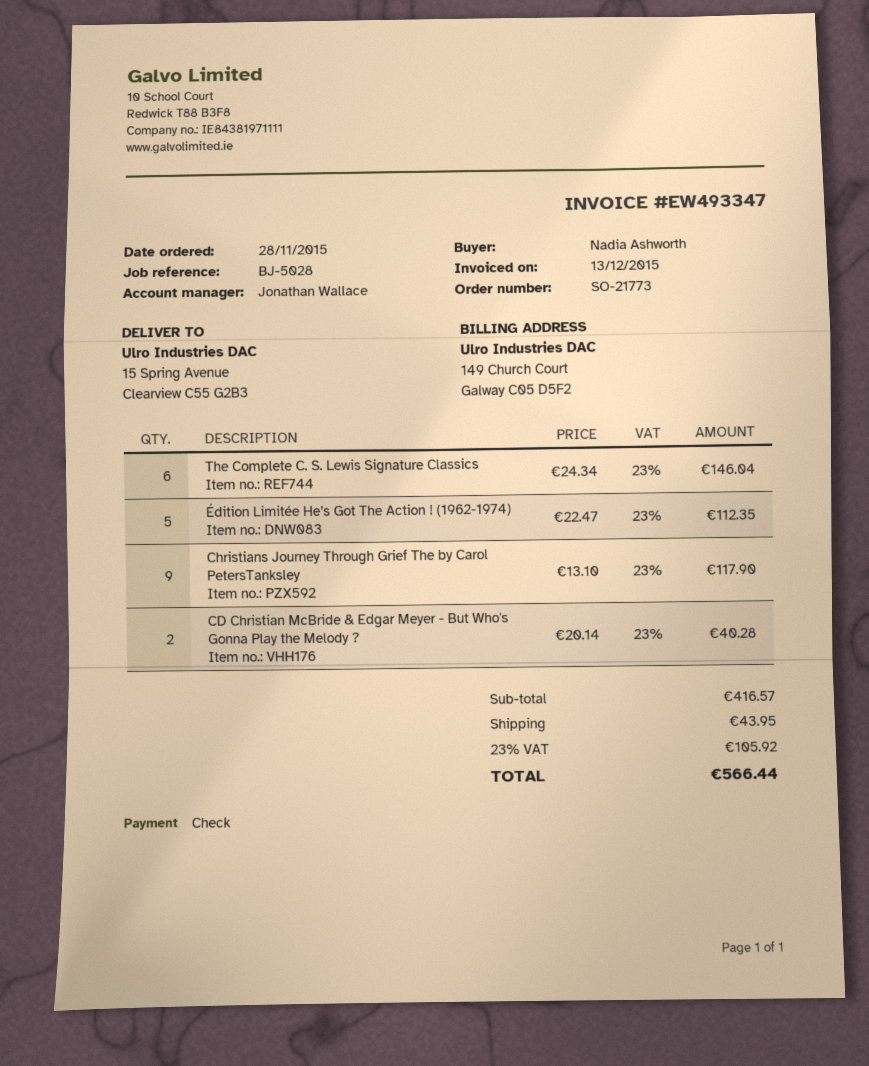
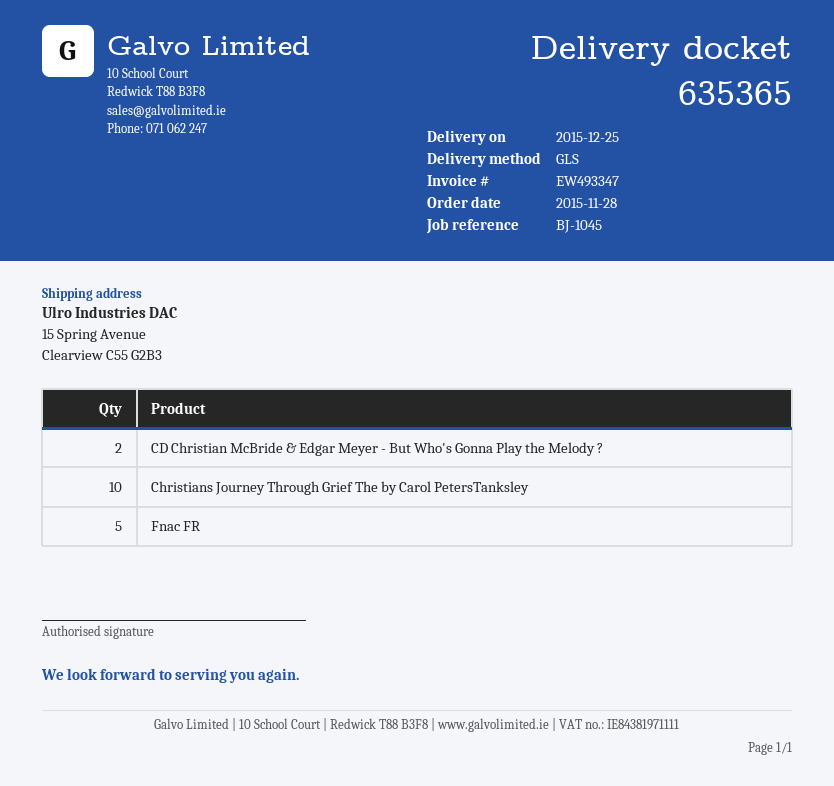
reference: BJ-5028 -> BJ-1045
The Complete C. S. Lewis Signature Classics: 6 -> none
Édition Limitée He’s Got The Action ! (1962-1974): 5 -> none
Christians Journey Through Grief The by Carol PetersTanksley: 9 -> 10
Fnac FR: none -> 5

